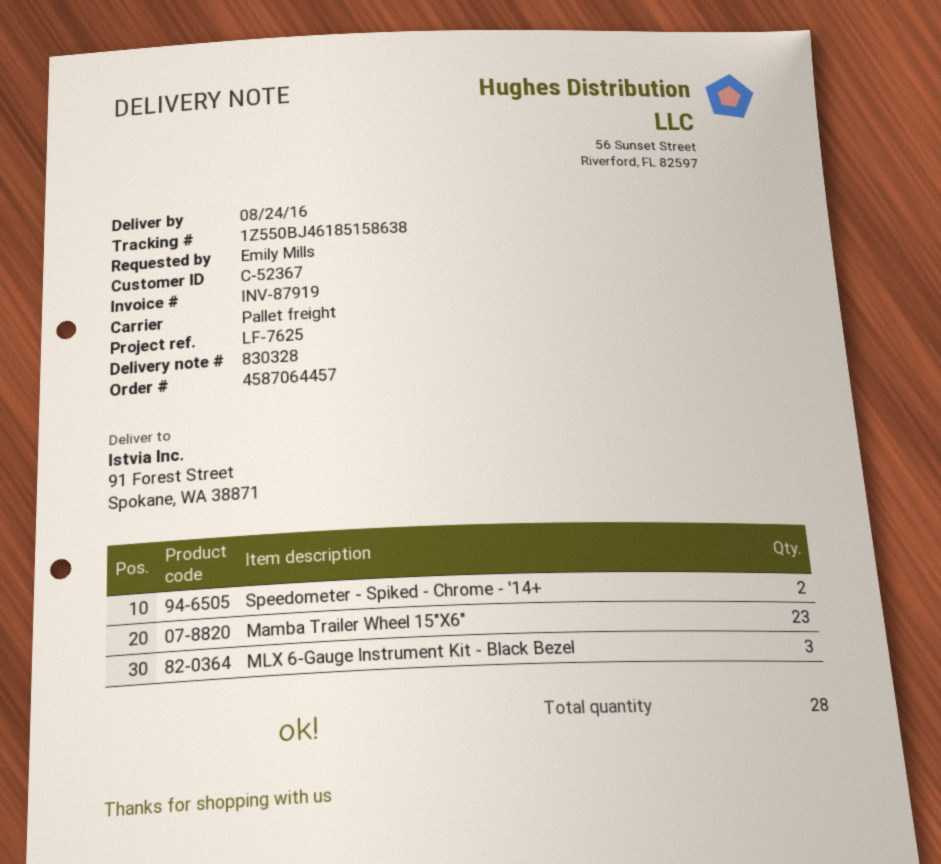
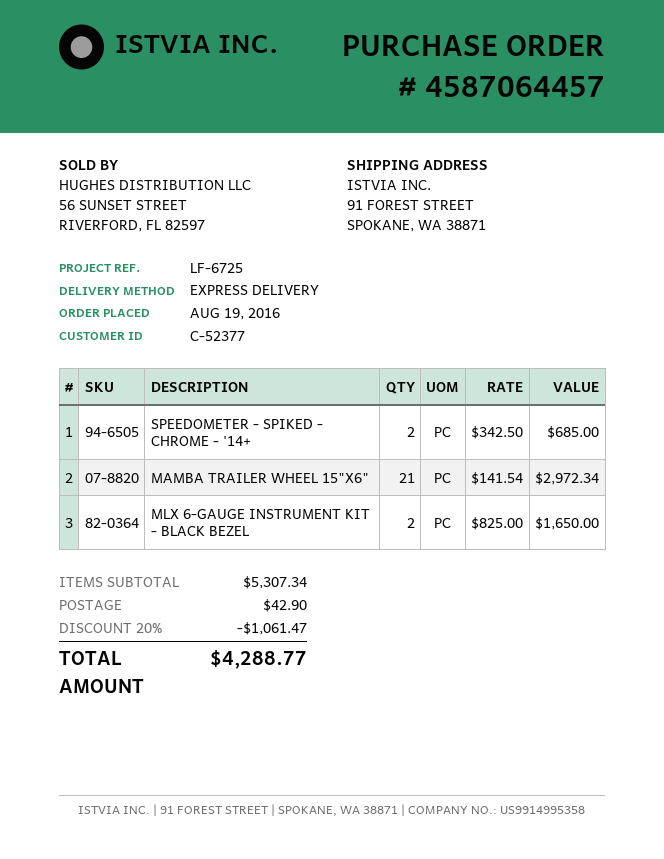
customer number: C-52367 -> C-52377
reference: LF-7625 -> LF-6725
shipping method: pallet freight -> express
Mamba Trailer Wheel 15"X6": 23 -> 21
MLX 6-Gauge Instrument Kit - Black Bezel: 3 -> 2

